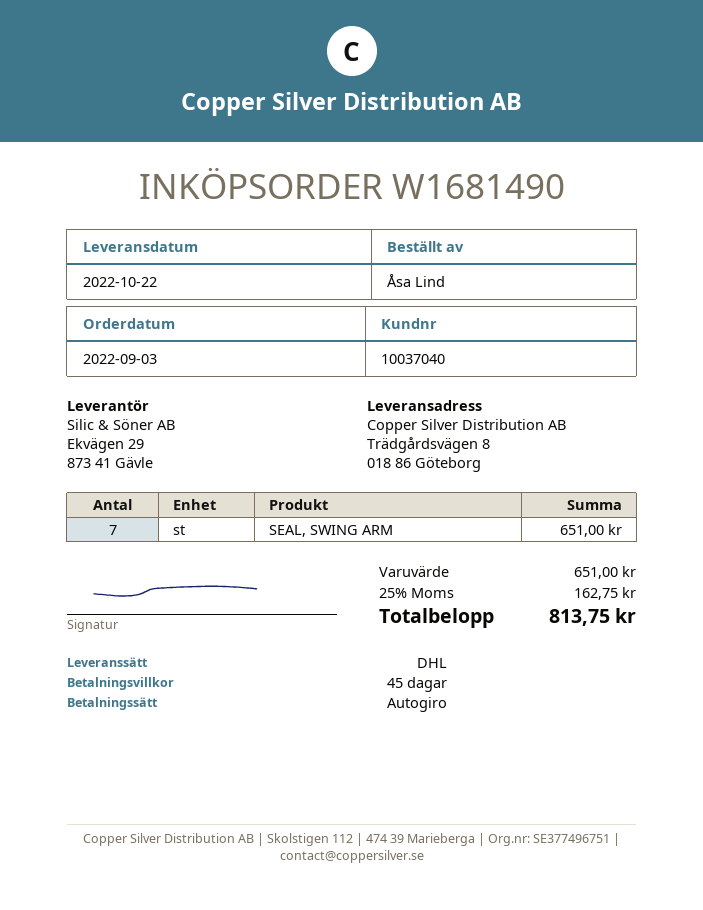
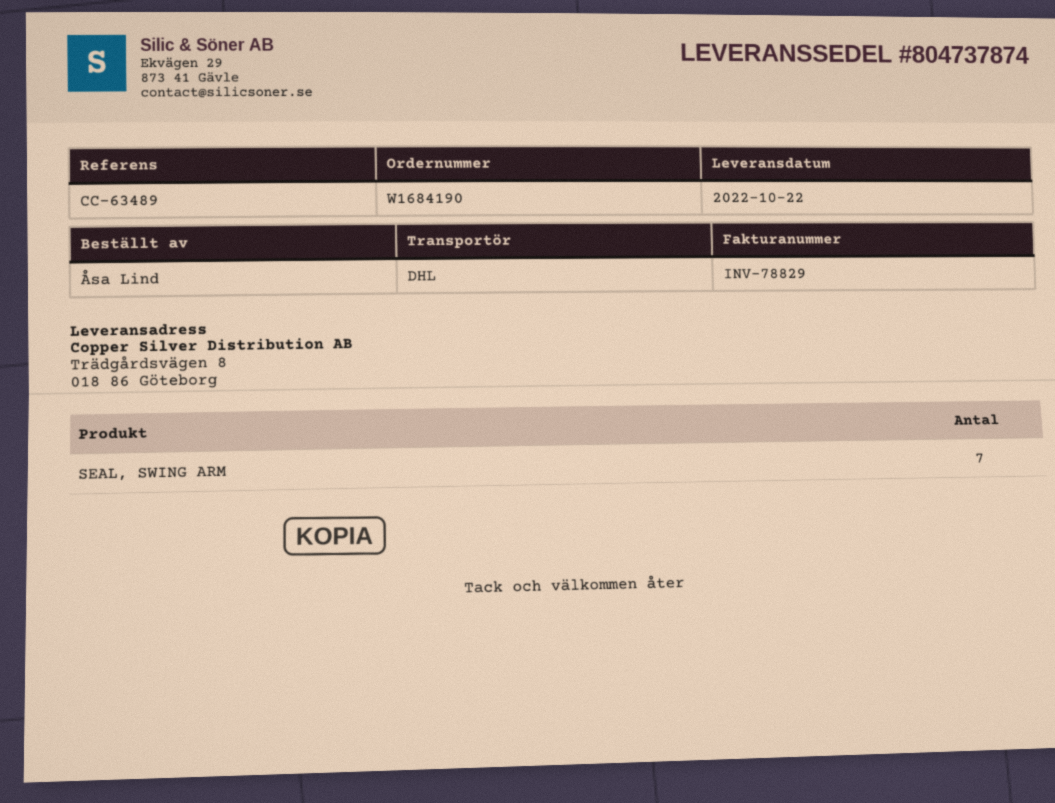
order number: W1681490 -> W1684190

